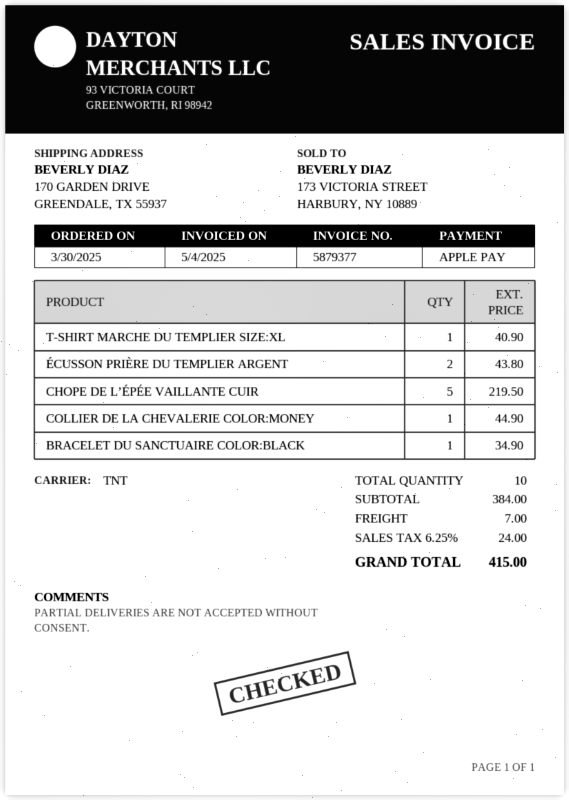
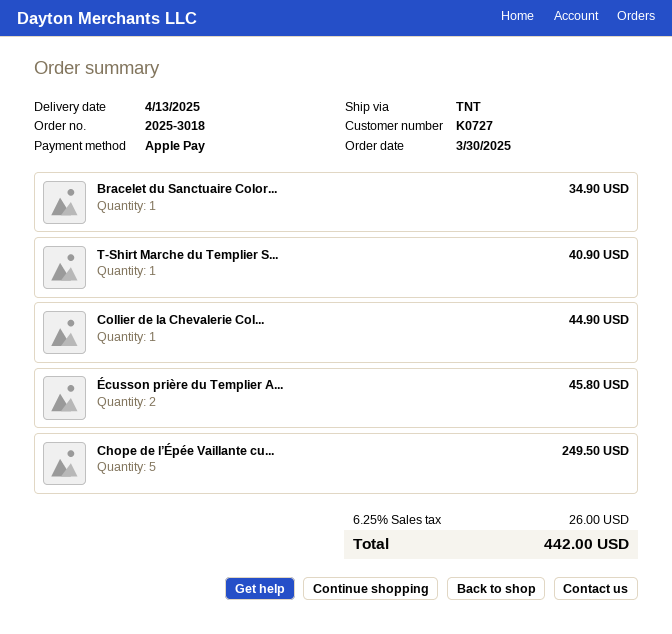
ÉCUSSON PRIÈRE DU TEMPLIER ARGENT: 2 for 43.80 -> 2 for 45.80
CHOPE DE L’ÉPÉE VAILLANTE CUIR: 5 for 219.50 -> 5 for 249.50
shipping: 7.00 -> none
tax: 6.25% = 24.00 -> 6.25% = 26.00
total: 415.00 -> 442.00

